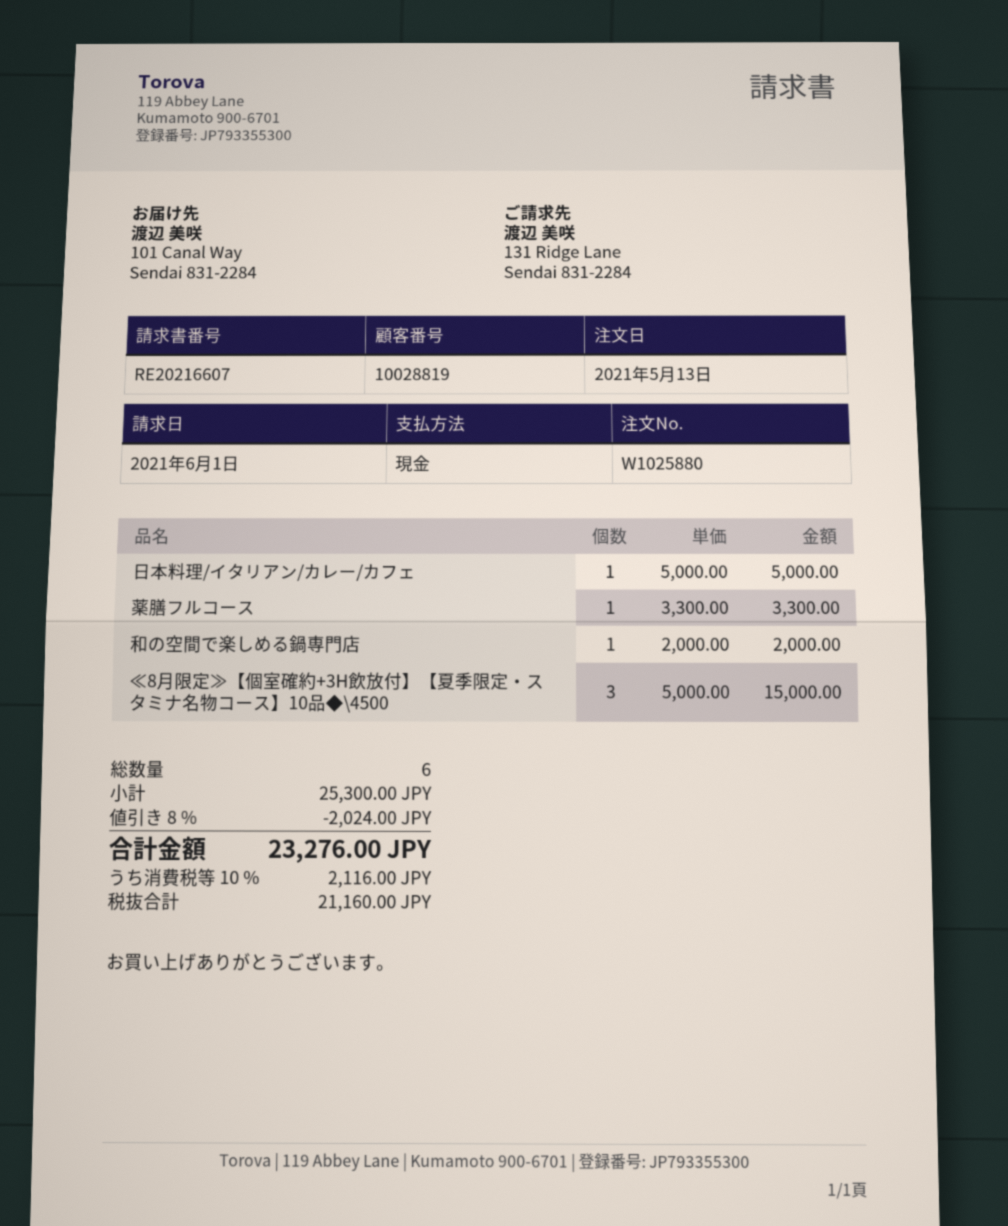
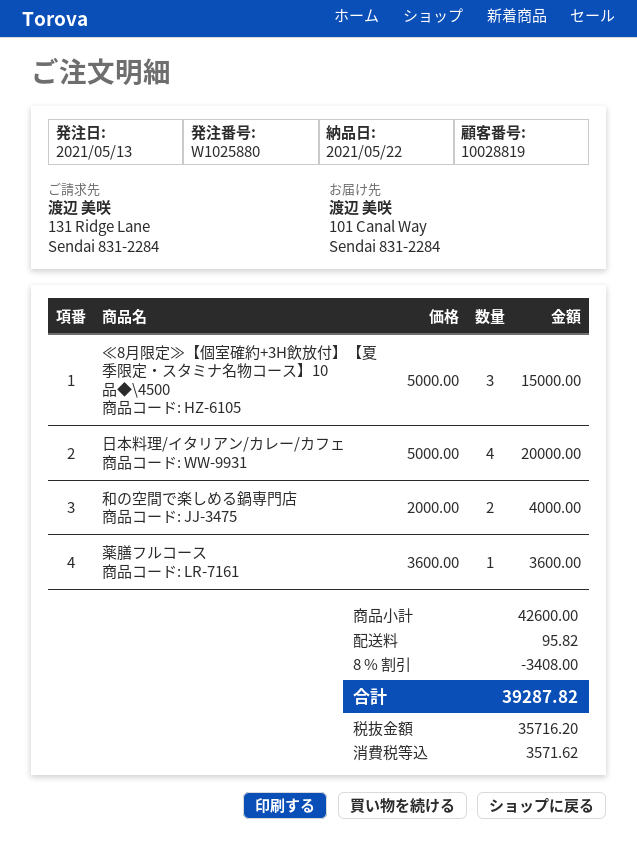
日本料理/イタリアン/カレー/カフェ: 1 x 5000.00 = 5000.00 -> 4 x 5000.00 = 20000.00
薬膳フルコース: 1 x 3300.00 = 3300.00 -> 1 x 3600.00 = 3600.00
和の空間で楽しめる鍋専門店: 1 x 2000.00 = 2000.00 -> 2 x 2000.00 = 4000.00
subtotal: 25300.00 -> 42600.00
discount: 8% = 2024.00 -> 8% = 3408.00
shipping: none -> 95.82
net: 21160.00 -> 35716.20
tax: 2116.00 -> 3571.62
total: 23276.00 -> 39287.82

